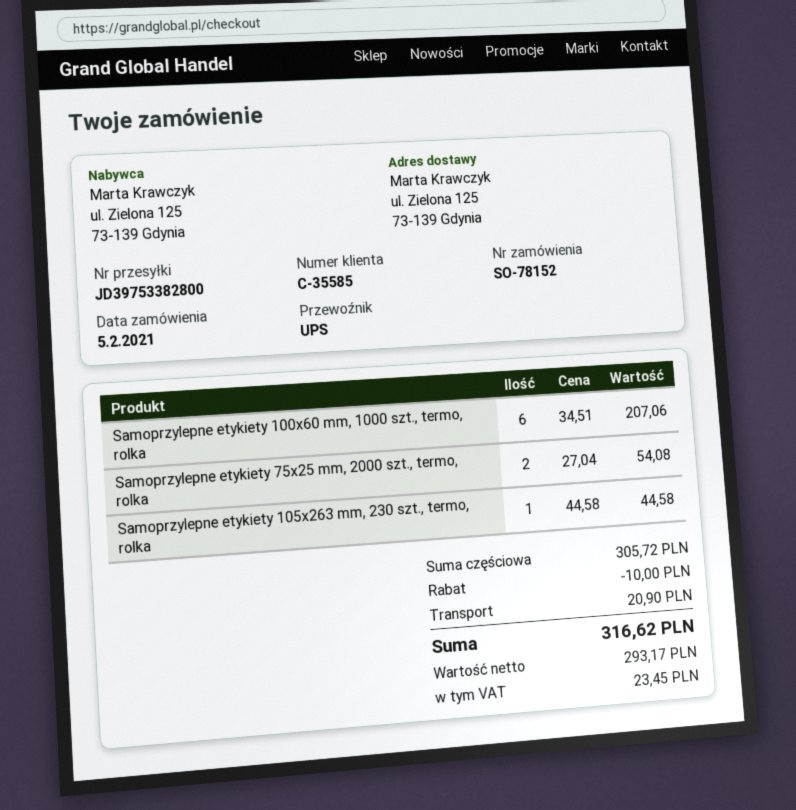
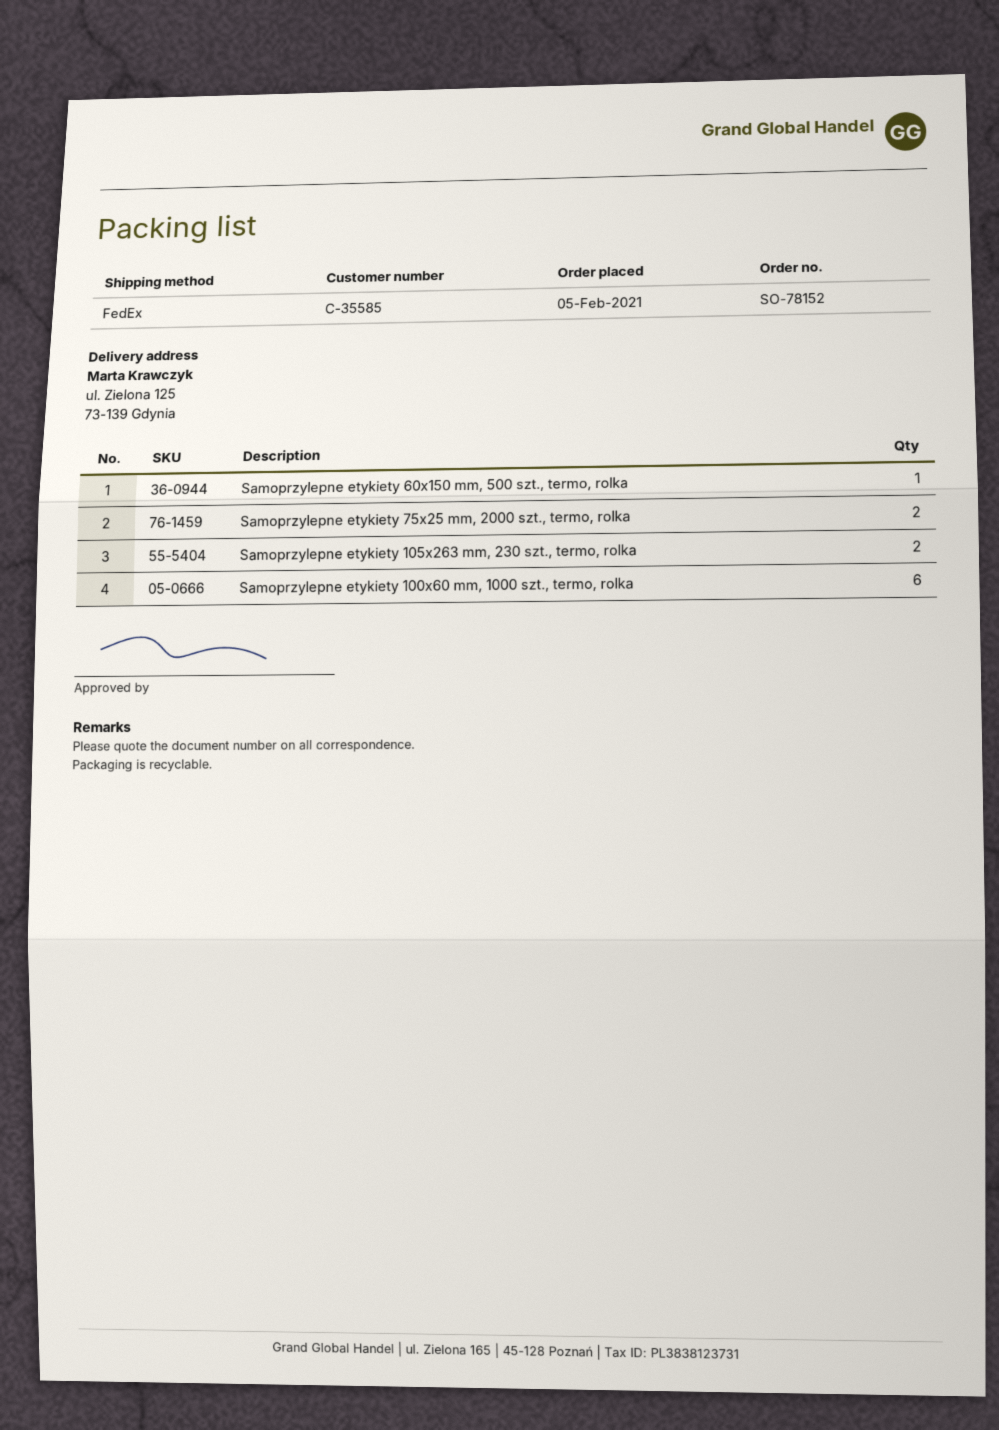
shipping method: UPS -> FedEx
Samoprzylepne etykiety 105x263 mm, 230 szt., termo, rolka: 1 -> 2
Samoprzylepne etykiety 60x150 mm, 500 szt., termo, rolka: none -> 1

